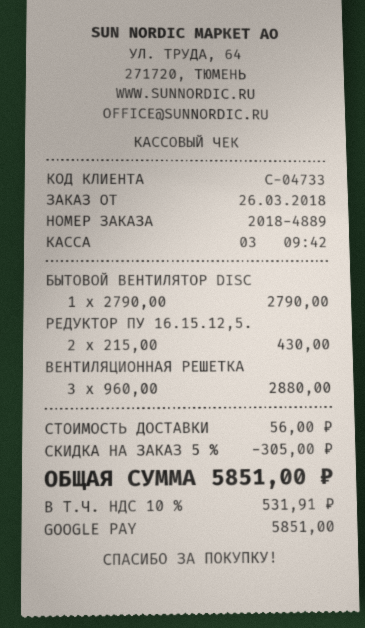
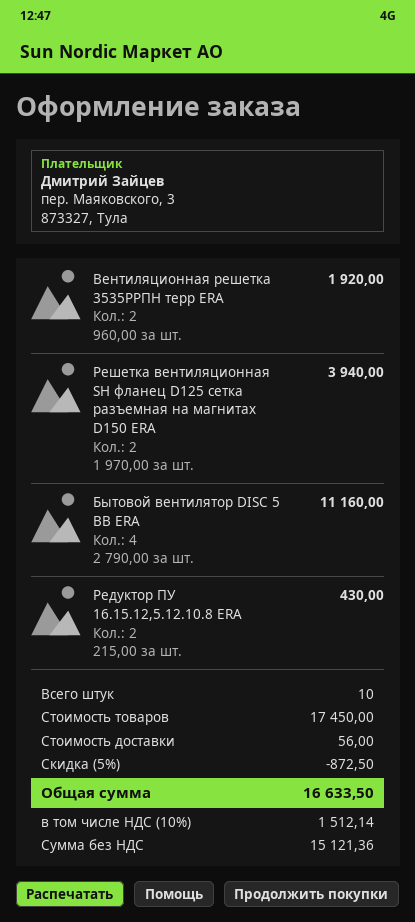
БЫТОВОЙ ВЕНТИЛЯТОР DISC: 1 x 2790.00 = 2790.00 -> 4 x 2790.00 = 11160.00
ВЕНТИЛЯЦИОННАЯ РЕШЕТКА: 3 x 960.00 = 2880.00 -> 2 x 960.00 = 1920.00
Решетка вентиляционная SH фланец D125 сетка разъемная на магнитах D150 ERA: none -> 2 x 1970.00 = 3940.00
discount: 5% = 305.00 -> 5% = 872.50
tax: 10% = 531.91 -> 10% = 1512.14
total: 5851.00 -> 16633.50

